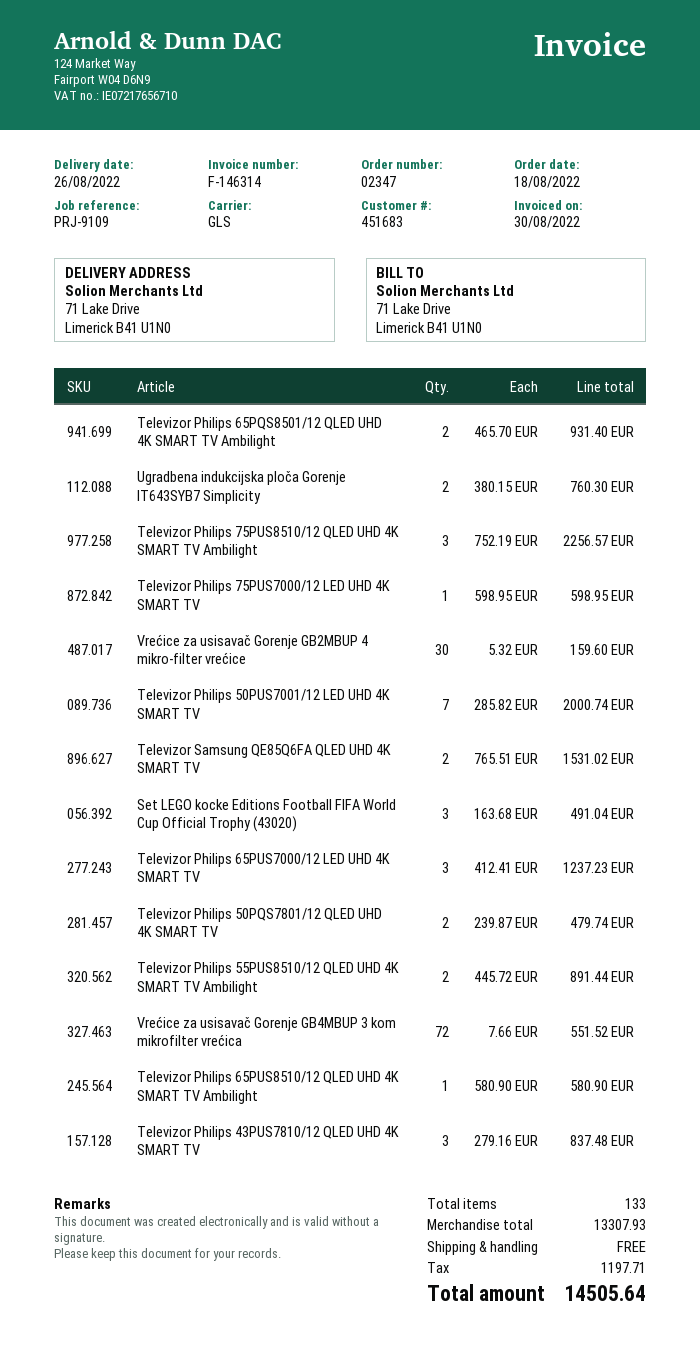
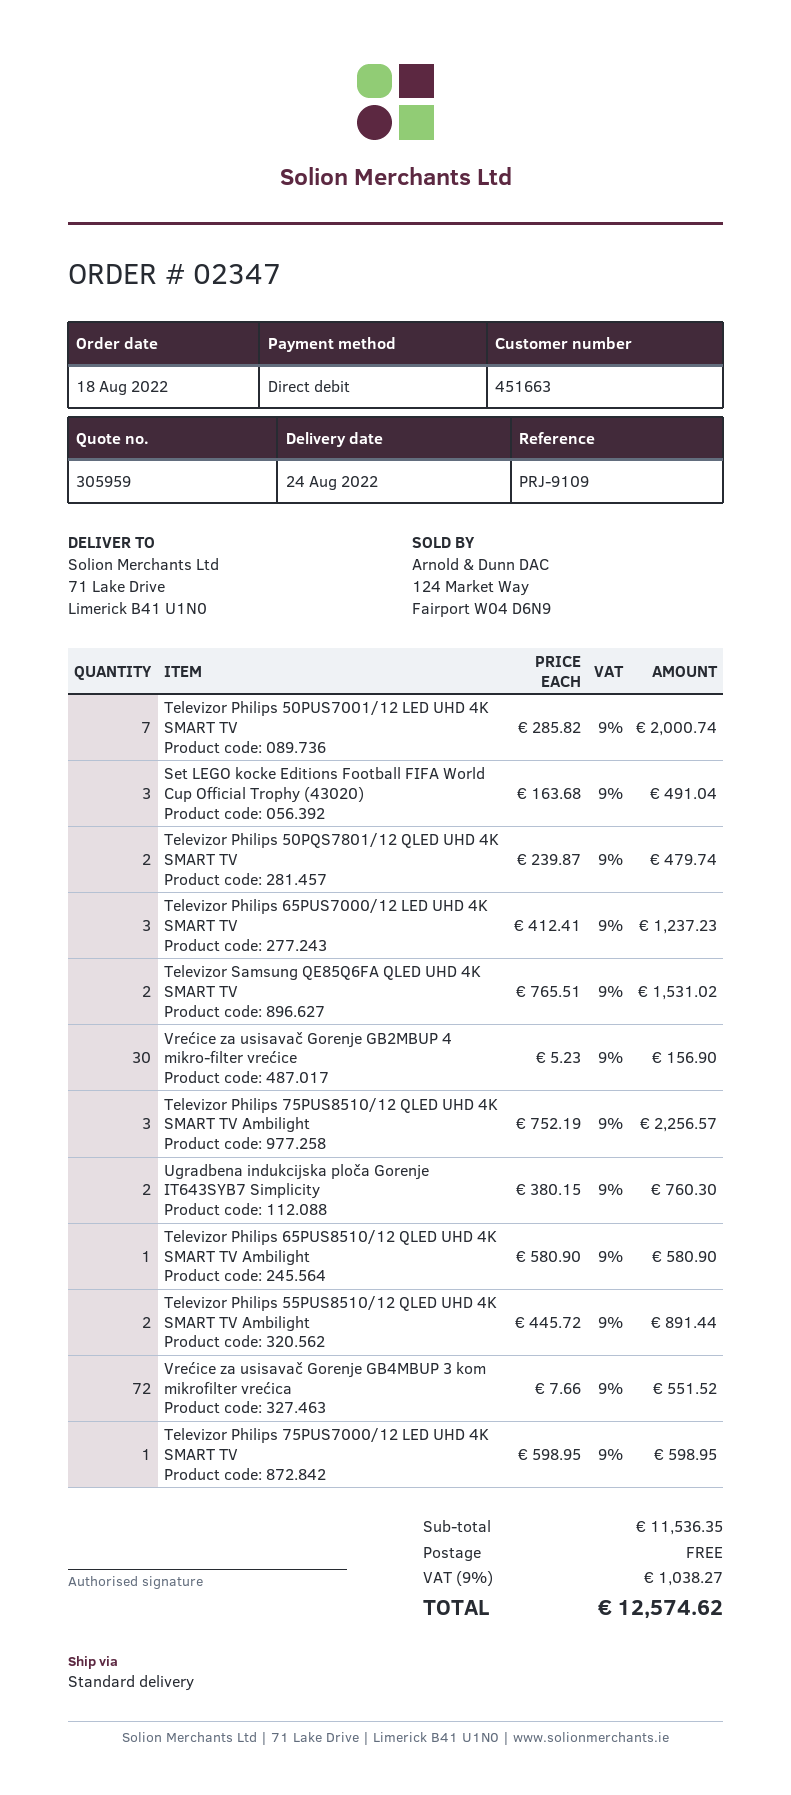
delivery date: 2022-08-26 -> 2022-08-24
customer number: 451683 -> 451663
shipping method: GLS -> standard
Televizor Philips 65PQS8501/12 QLED UHD 4K SMART TV Ambilight: 2 x 465.70 = 931.40 -> none
Vrećice za usisavač Gorenje GB2MBUP 4 mikro-filter vrećice: 30 x 5.32 = 159.60 -> 30 x 5.23 = 156.90
Televizor Philips 43PUS7810/12 QLED UHD 4K SMART TV: 3 x 279.16 = 837.48 -> none
subtotal: 13307.93 -> 11536.35
tax: 1197.71 -> 1038.27
total: 14505.64 -> 12574.62

